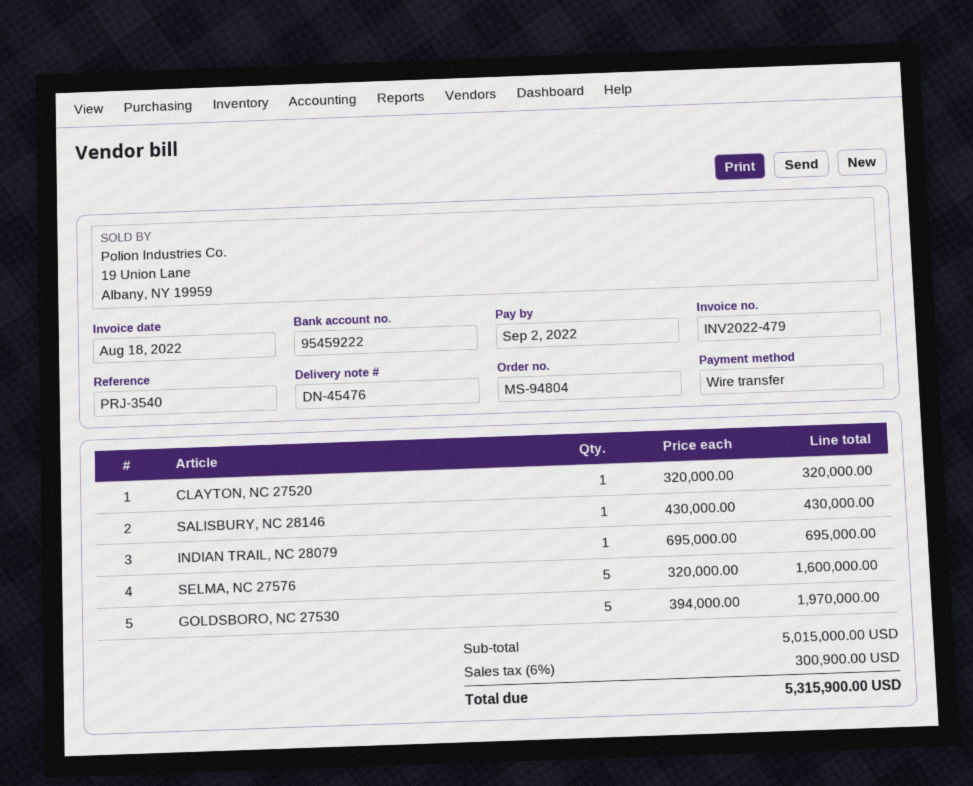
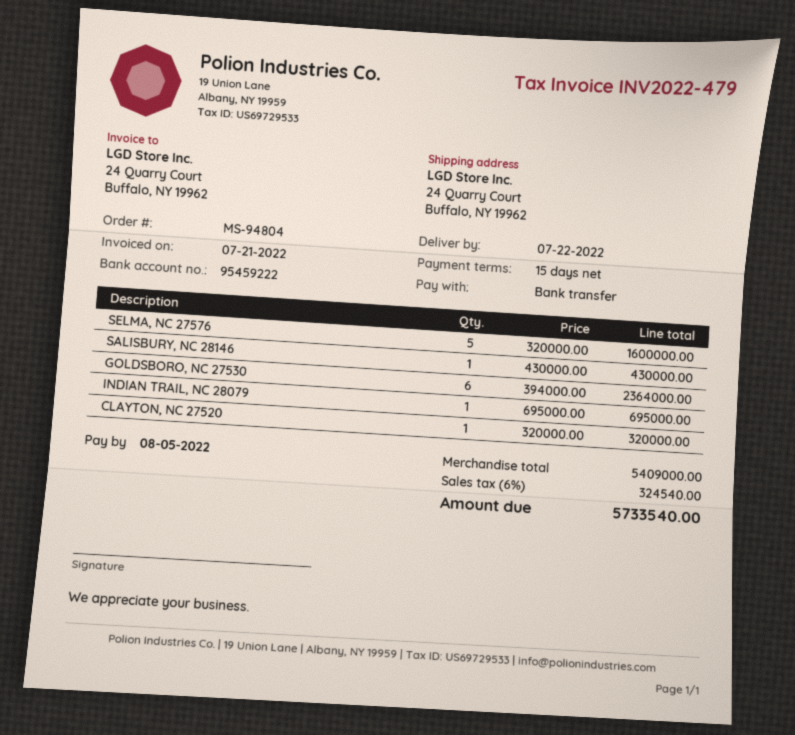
invoice date: 2022-08-18 -> 2022-07-21
due date: 2022-09-02 -> 2022-08-05
GOLDSBORO, NC 27530: 5 x 394000.00 = 1970000.00 -> 6 x 394000.00 = 2364000.00
subtotal: 5015000.00 -> 5409000.00
tax: 6% = 300900.00 -> 6% = 324540.00
total: 5315900.00 -> 5733540.00

